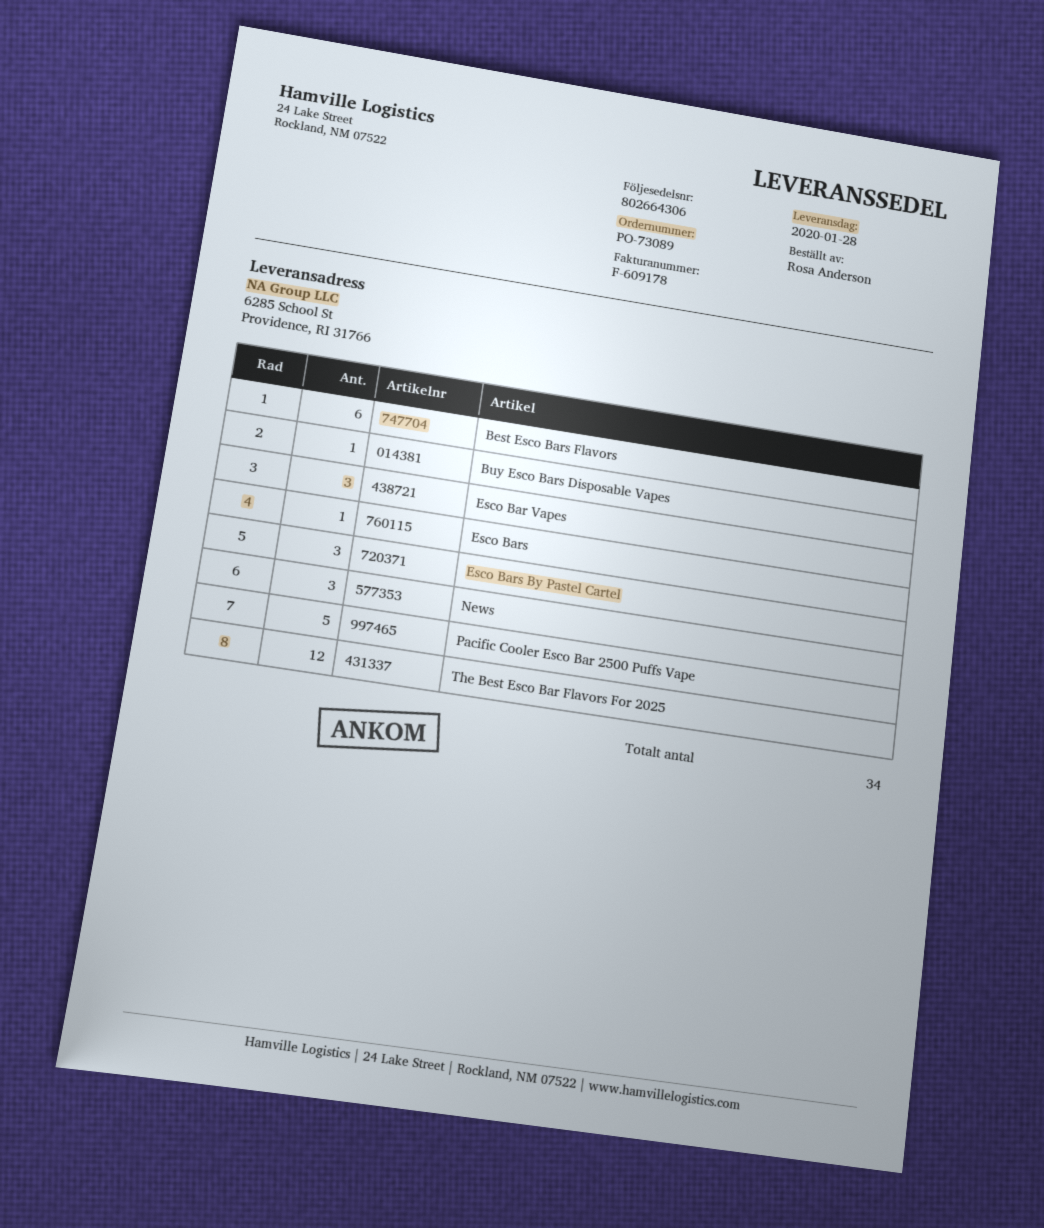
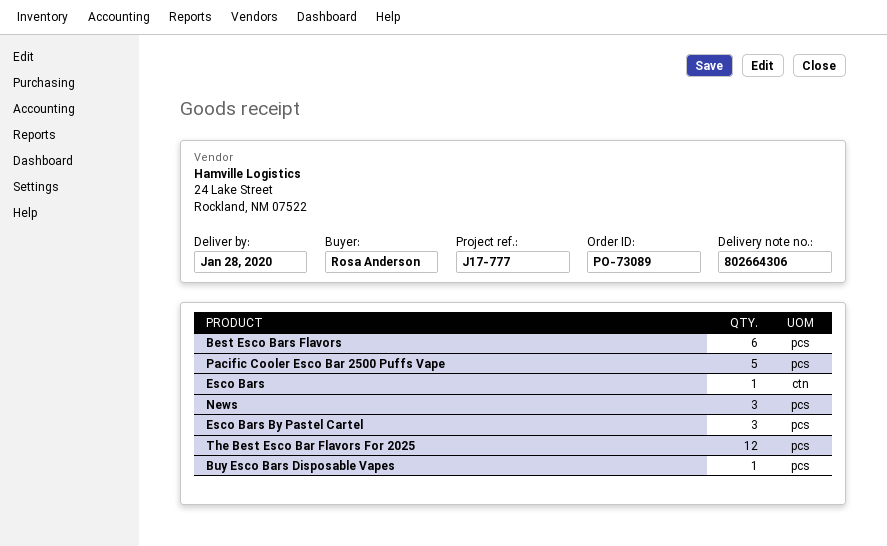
Esco Bar Vapes: 3 -> none

